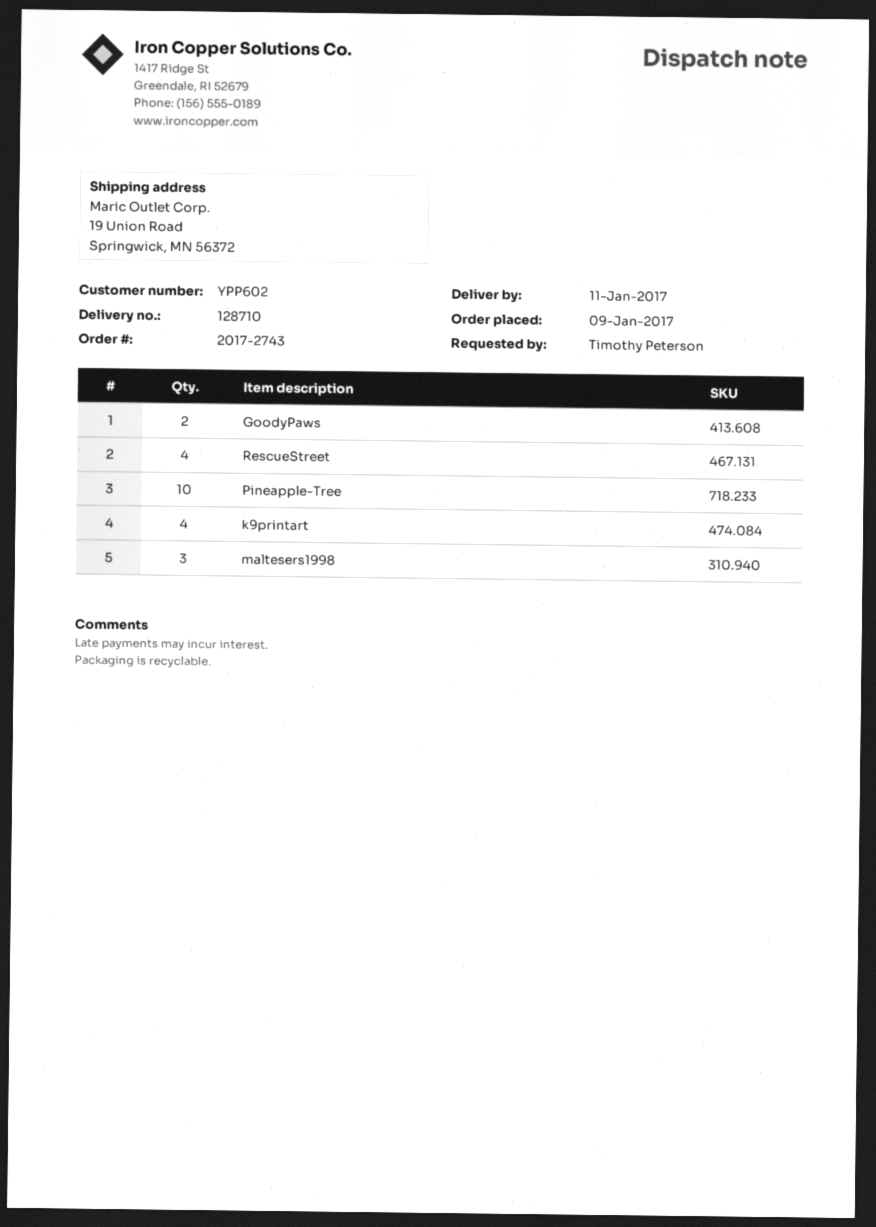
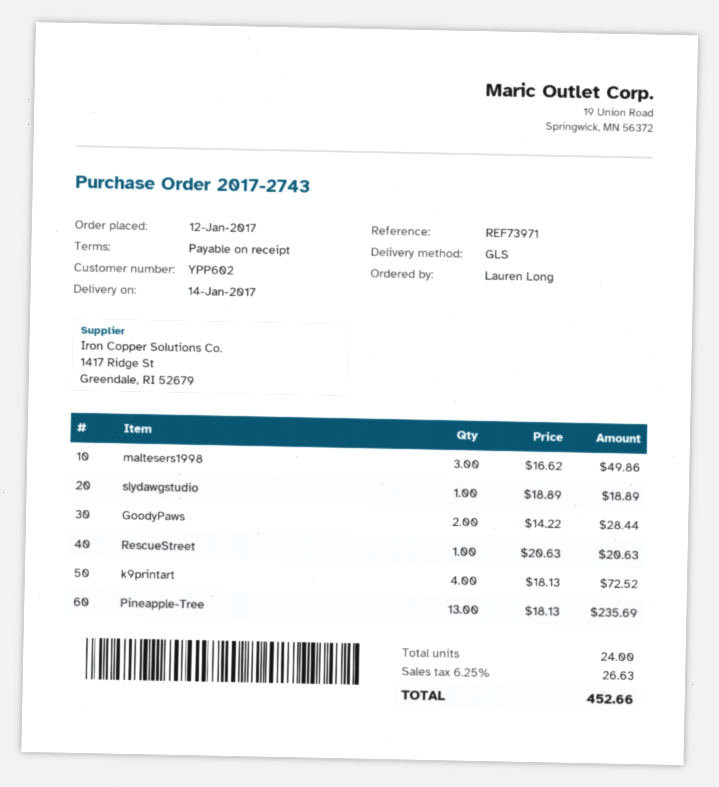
order date: 2017-01-09 -> 2017-01-12
delivery date: 2017-01-11 -> 2017-01-14
ordered by: Timothy Peterson -> Lauren Long
RescueStreet: 4 -> 1
Pineapple-Tree: 10 -> 13
slydawgstudio: none -> 1

